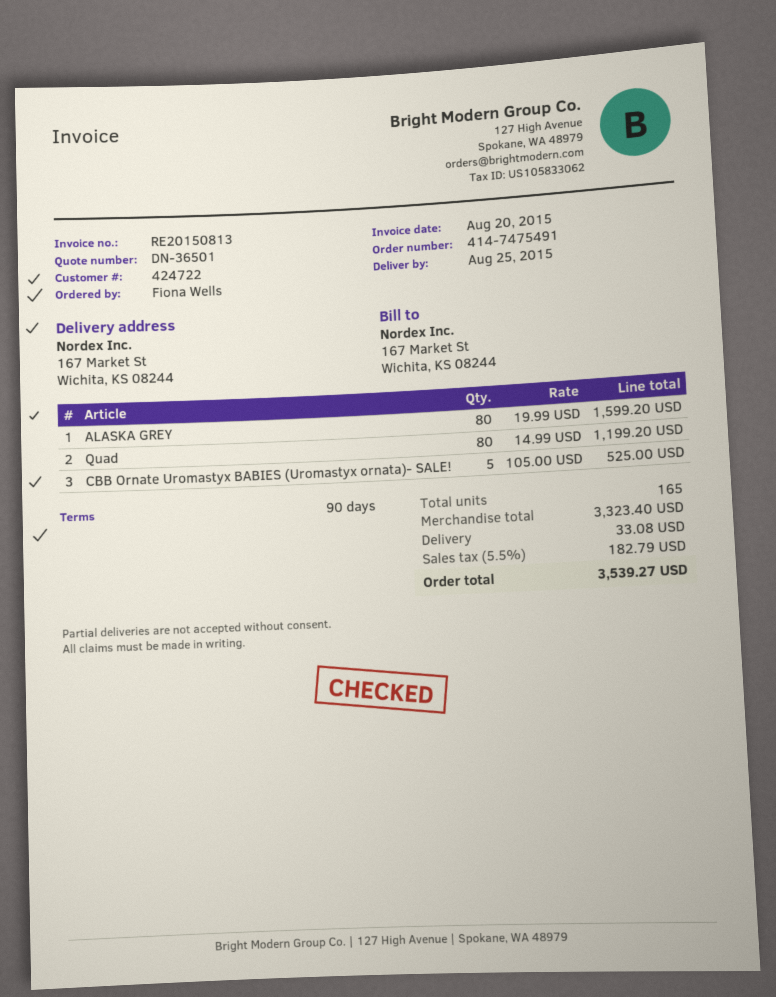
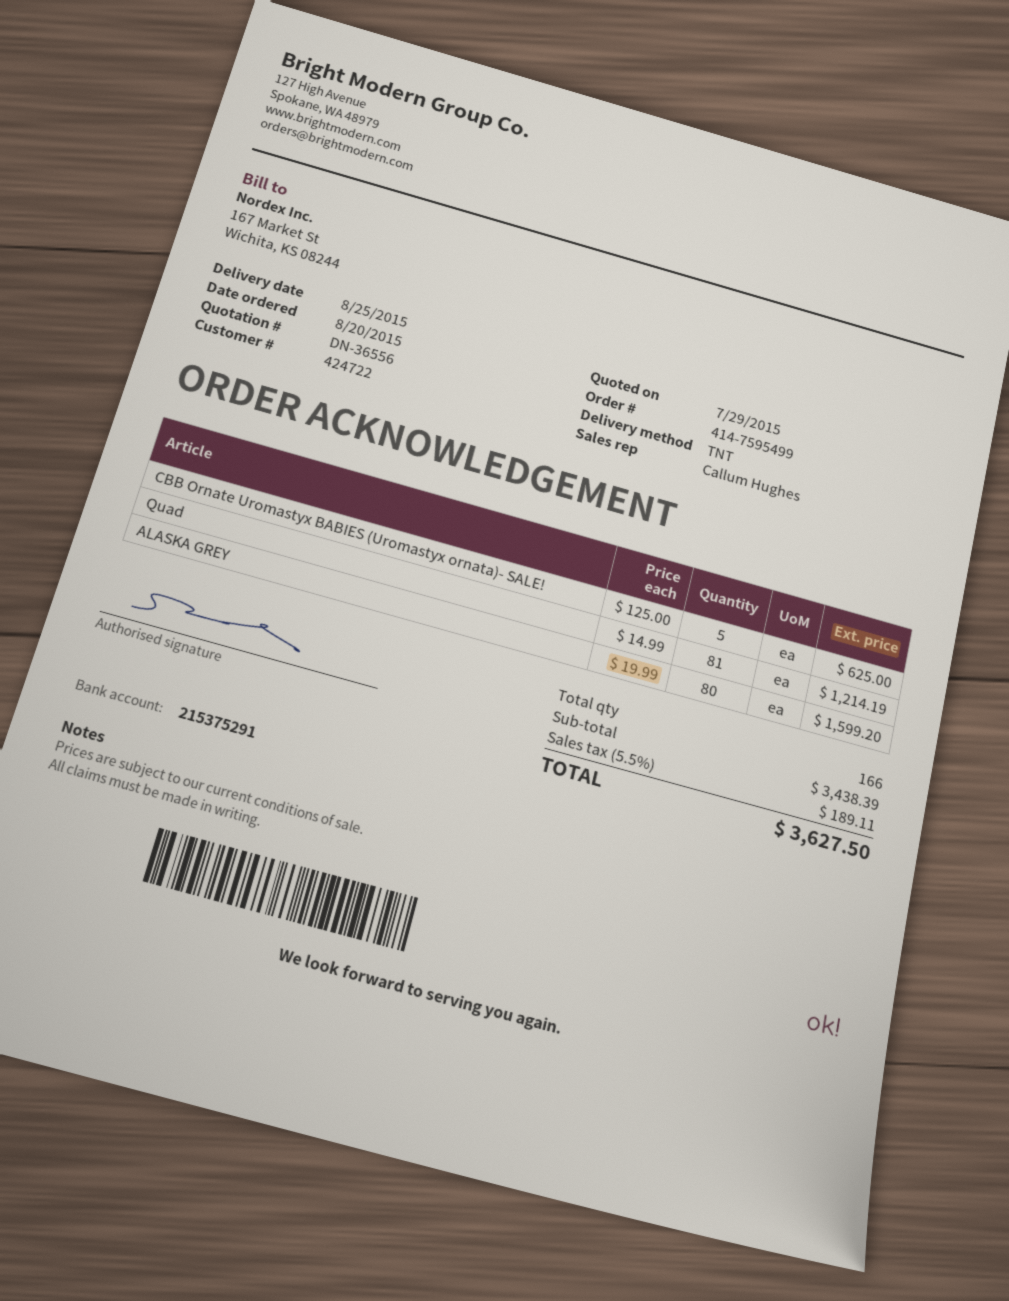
quote number: DN-36501 -> DN-36556
order number: 414-7475491 -> 414-7595499
Quad: 80 x 14.99 = 1199.20 -> 81 x 14.99 = 1214.19
CBB Ornate Uromastyx BABIES (Uromastyx ornata)- SALE!: 5 x 105.00 = 525.00 -> 5 x 125.00 = 625.00
total quantity: 165 -> 166
subtotal: 3323.40 -> 3438.39
shipping: 33.08 -> none
tax: 5.5% = 182.79 -> 5.5% = 189.11
total: 3539.27 -> 3627.50

